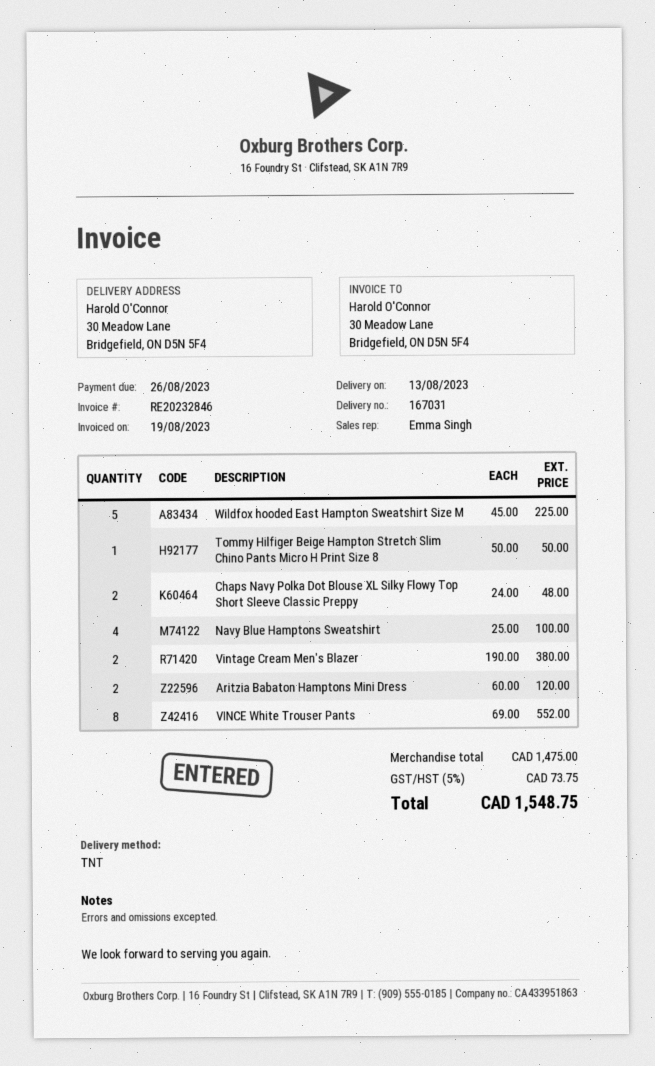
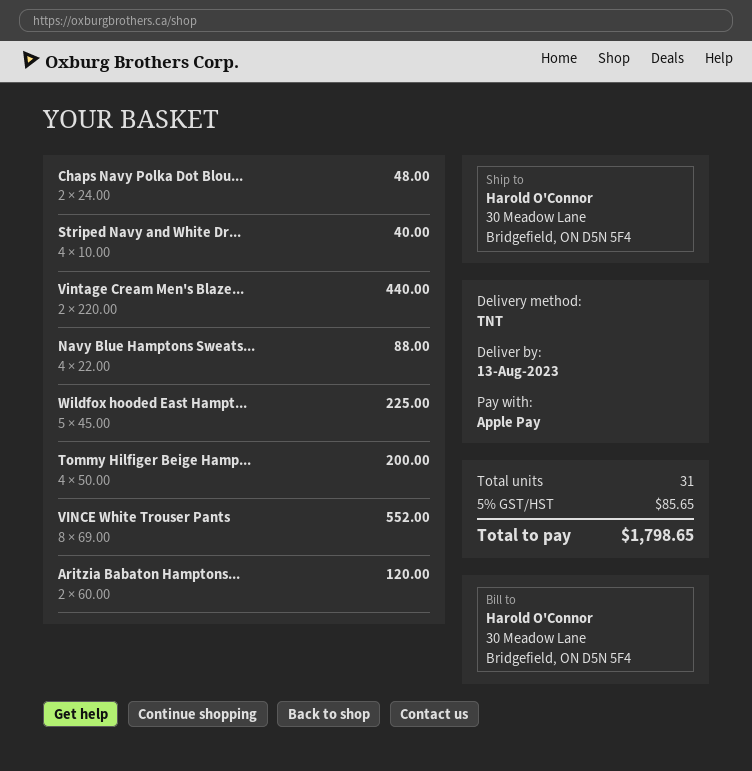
Tommy Hilfiger Beige Hampton Stretch Slim Chino Pants Micro H Print Size 8: 1 x 50.00 = 50.00 -> 4 x 50.00 = 200.00
Navy Blue Hamptons Sweatshirt: 4 x 25.00 = 100.00 -> 4 x 22.00 = 88.00
Vintage Cream Men's Blazer: 2 x 190.00 = 380.00 -> 2 x 220.00 = 440.00
Striped Navy and White Dr...: none -> 4 x 10.00 = 40.00
tax: 5% = 73.75 -> 5% = 85.65
total: 1548.75 -> 1798.65

